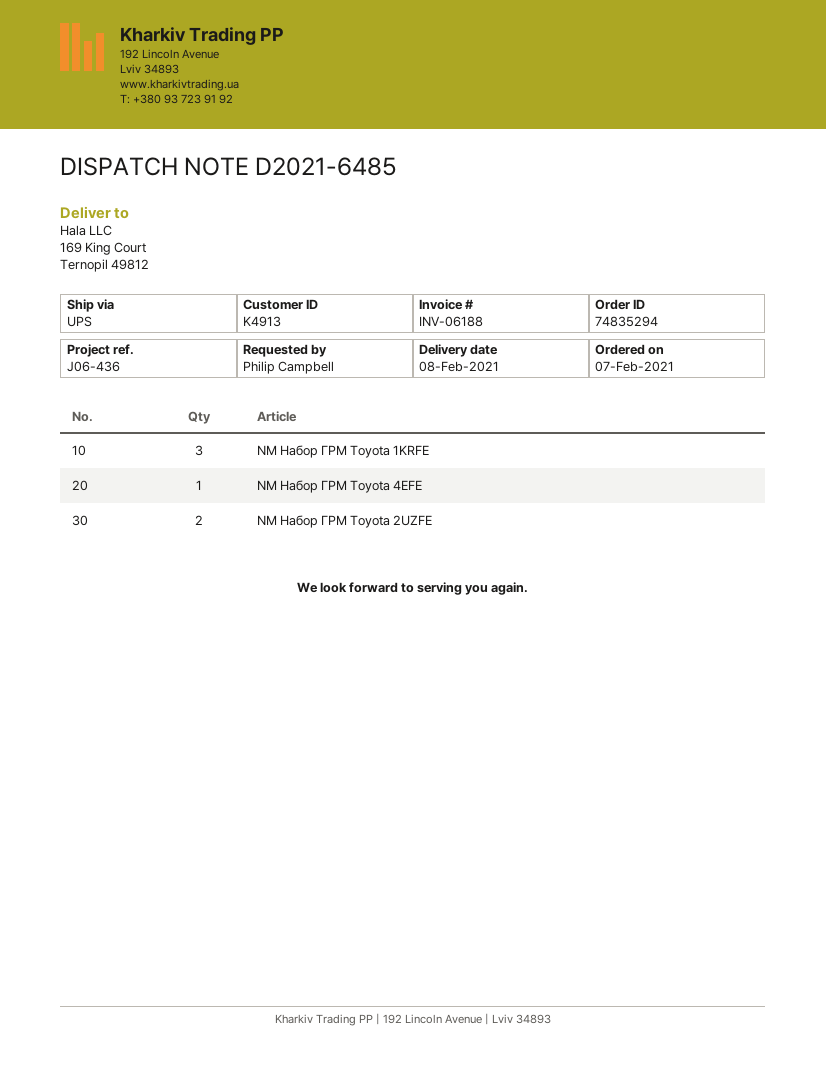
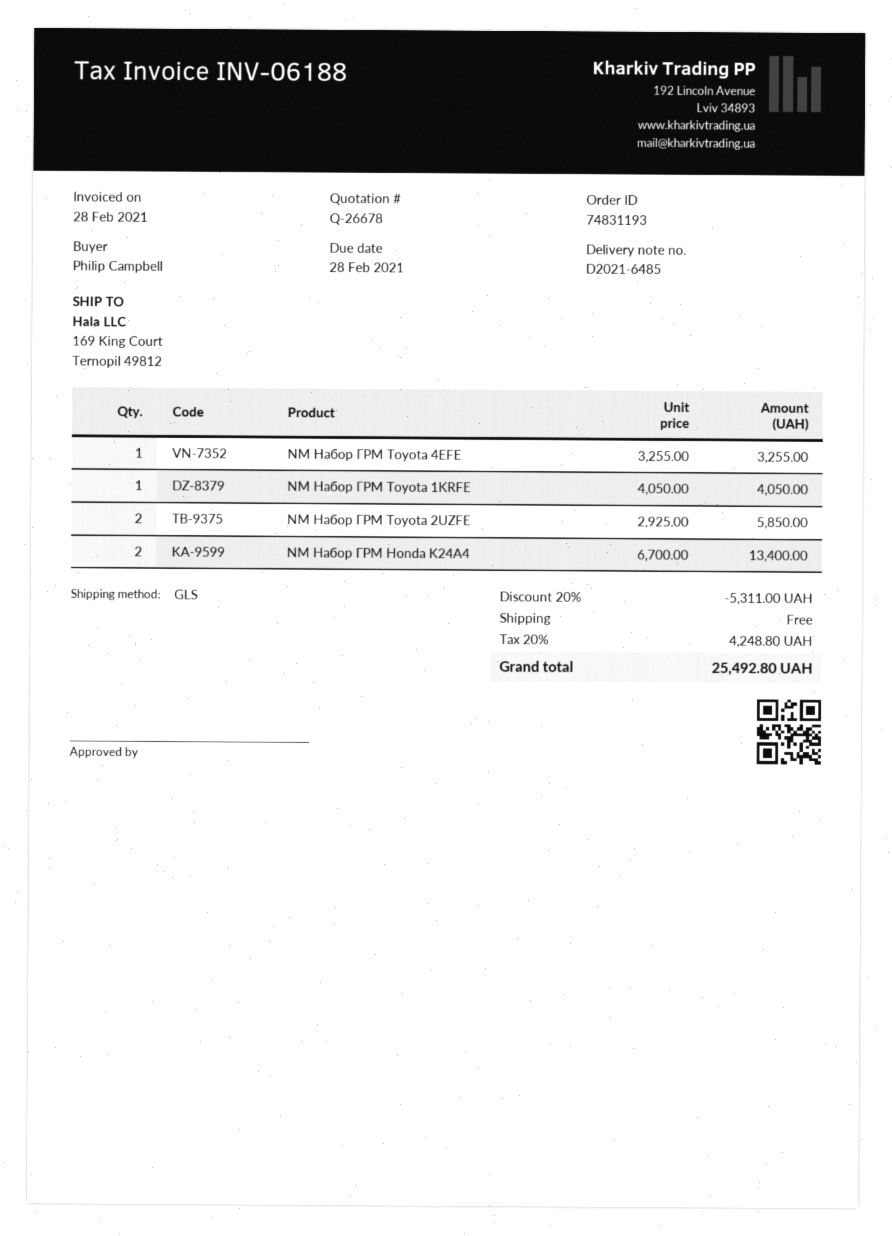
order number: 74835294 -> 74831193
shipping method: UPS -> GLS
NM Набор ГРМ Toyota 1KRFE: 3 -> 1
NM Набор ГРМ Honda K24A4: none -> 2

